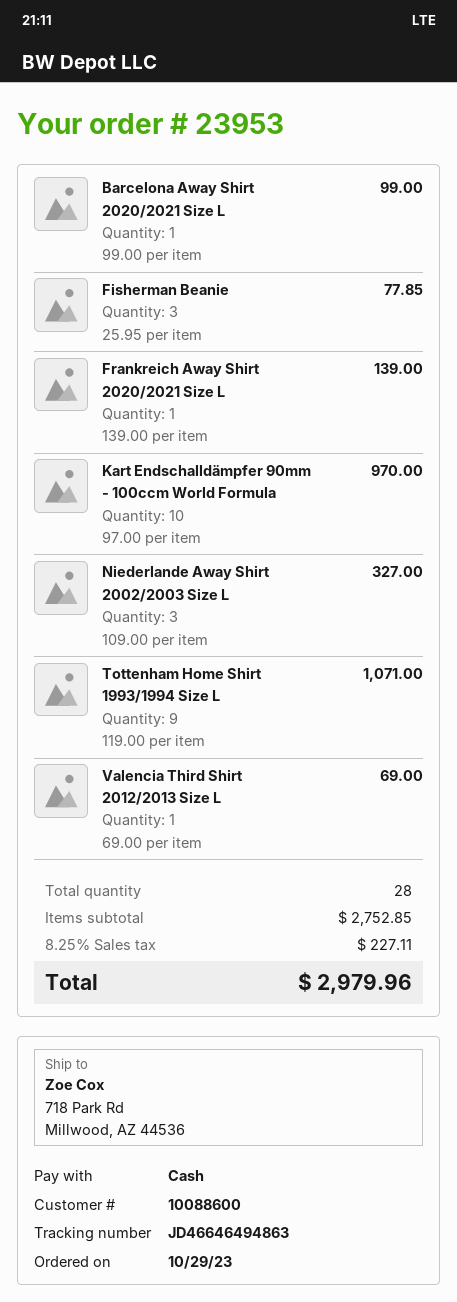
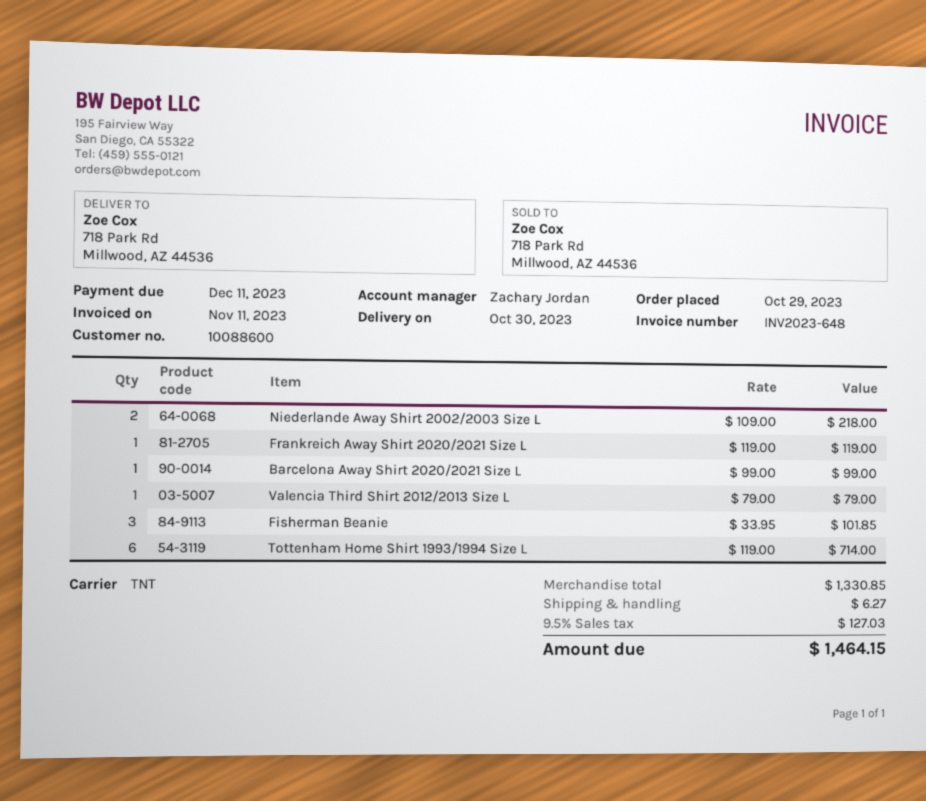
Fisherman Beanie: 3 x 25.95 = 77.85 -> 3 x 33.95 = 101.85
Frankreich Away Shirt 2020/2021 Size L: 1 x 139.00 = 139.00 -> 1 x 119.00 = 119.00
Kart Endschalldämpfer 90mm - 100ccm World Formula: 10 x 97.00 = 970.00 -> none
Niederlande Away Shirt 2002/2003 Size L: 3 x 109.00 = 327.00 -> 2 x 109.00 = 218.00
Tottenham Home Shirt 1993/1994 Size L: 9 x 119.00 = 1071.00 -> 6 x 119.00 = 714.00
Valencia Third Shirt 2012/2013 Size L: 1 x 69.00 = 69.00 -> 1 x 79.00 = 79.00
subtotal: 2752.85 -> 1330.85
shipping: none -> 6.27
tax: 8.25% = 227.11 -> 9.5% = 127.03
total: 2979.96 -> 1464.15

